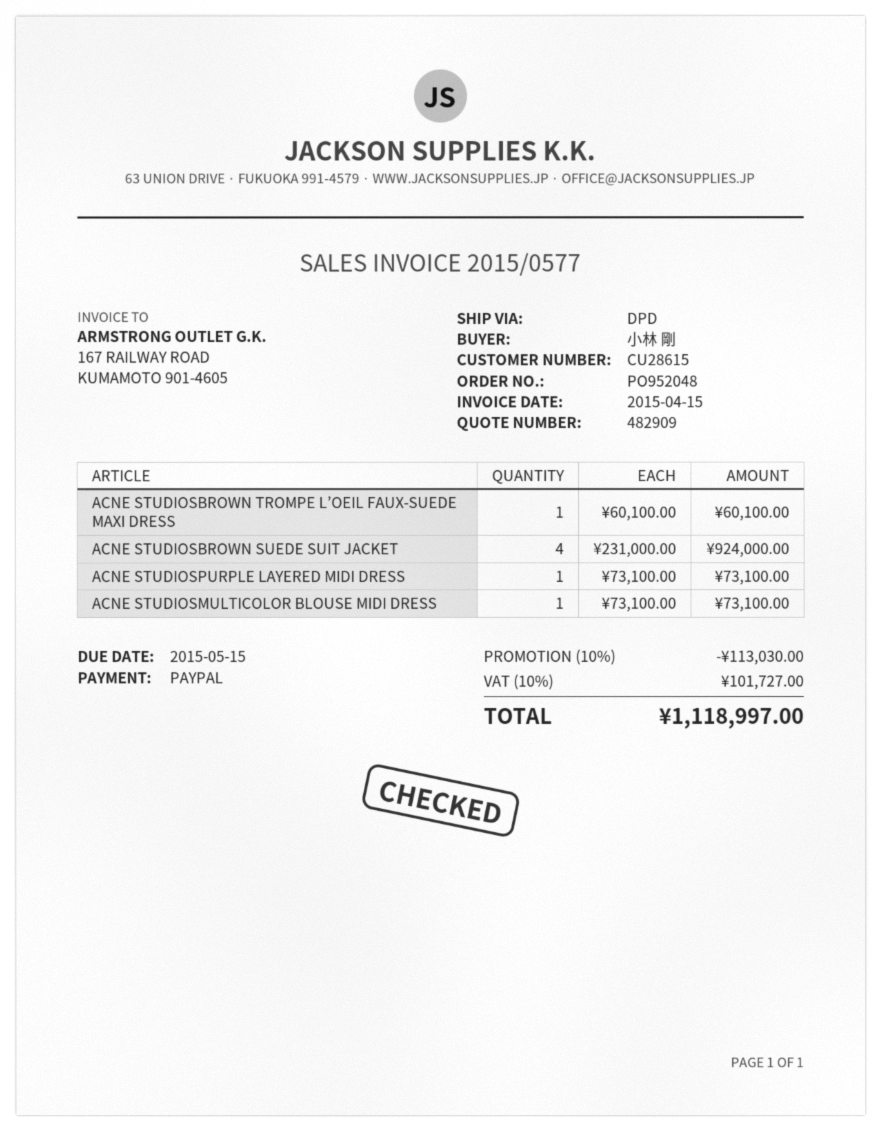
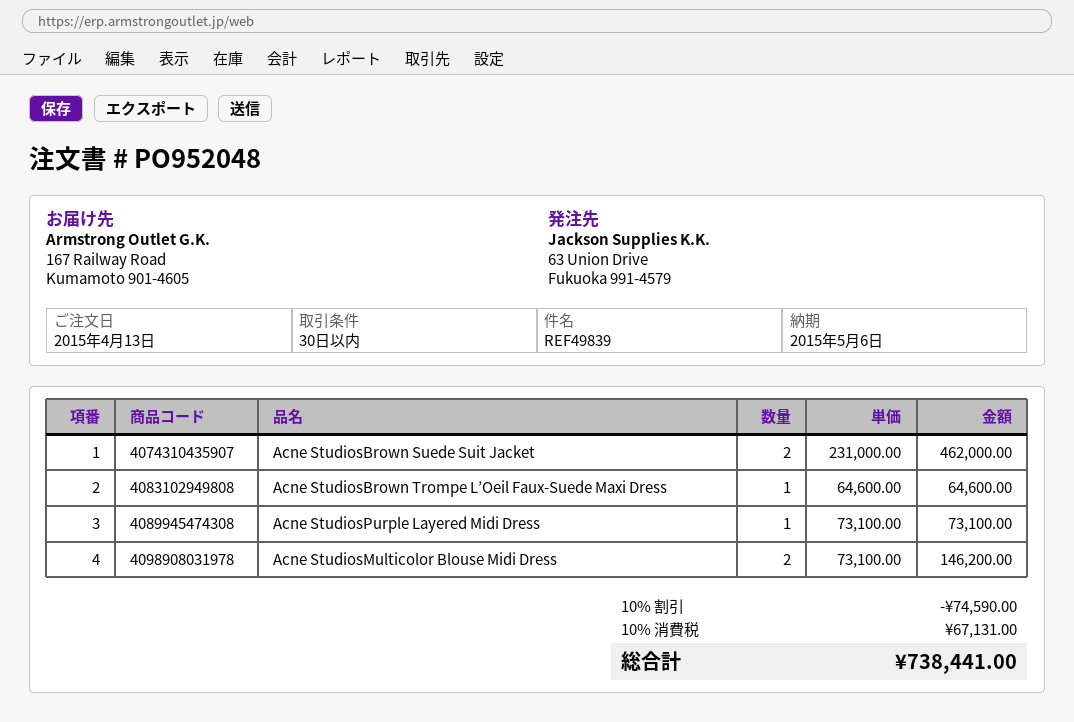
ACNE STUDIOSBROWN TROMPE L’OEIL FAUX-SUEDE MAXI DRESS: 1 x 60100.00 = 60100.00 -> 1 x 64600.00 = 64600.00
ACNE STUDIOSBROWN SUEDE SUIT JACKET: 4 x 231000.00 = 924000.00 -> 2 x 231000.00 = 462000.00
ACNE STUDIOSMULTICOLOR BLOUSE MIDI DRESS: 1 x 73100.00 = 73100.00 -> 2 x 73100.00 = 146200.00
discount: 10% = 113030.00 -> 10% = 74590.00
tax: 10% = 101727.00 -> 10% = 67131.00
total: 1118997.00 -> 738441.00

